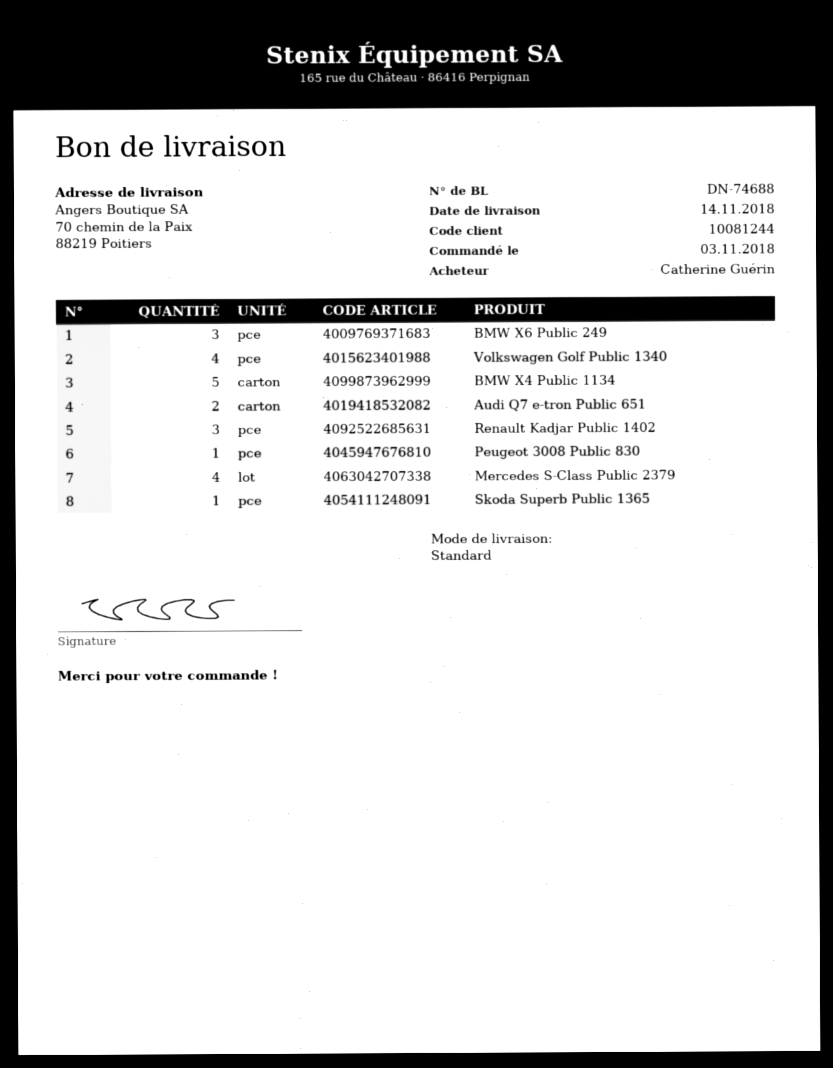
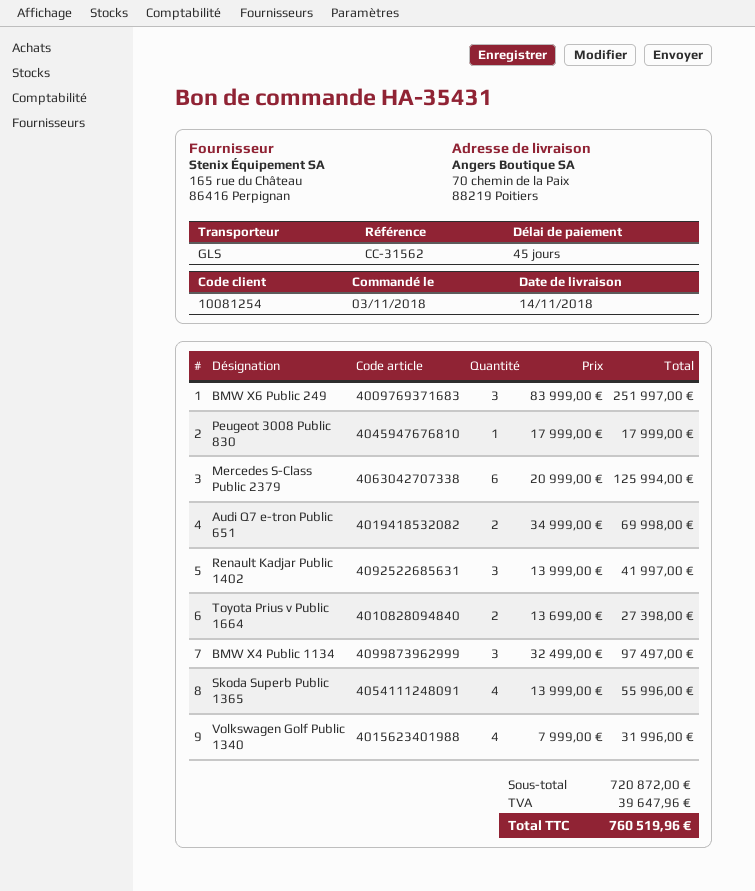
customer number: 10081244 -> 10081254
shipping method: standard -> GLS
BMW X4 Public 1134: 5 -> 3
Mercedes S-Class Public 2379: 4 -> 6
Skoda Superb Public 1365: 1 -> 4
Toyota Prius v Public 1664: none -> 2

